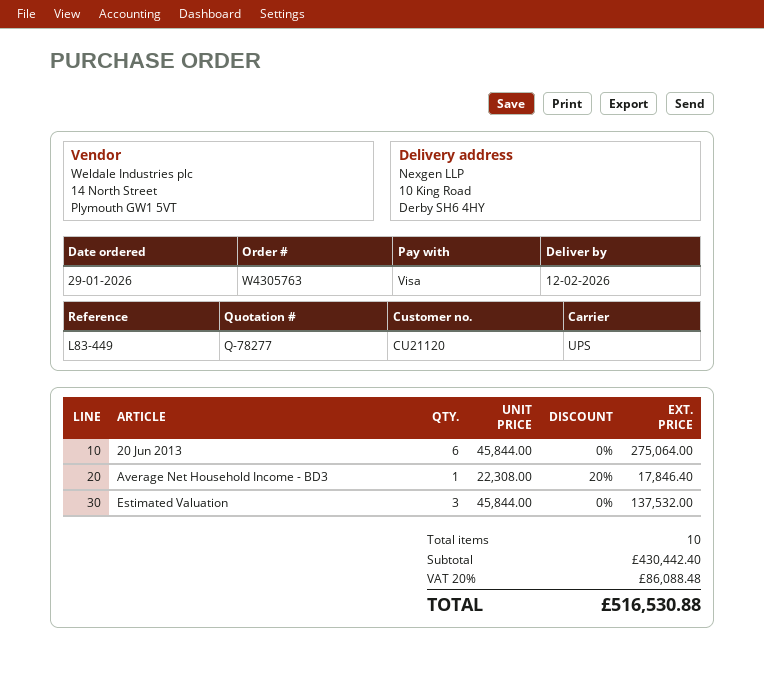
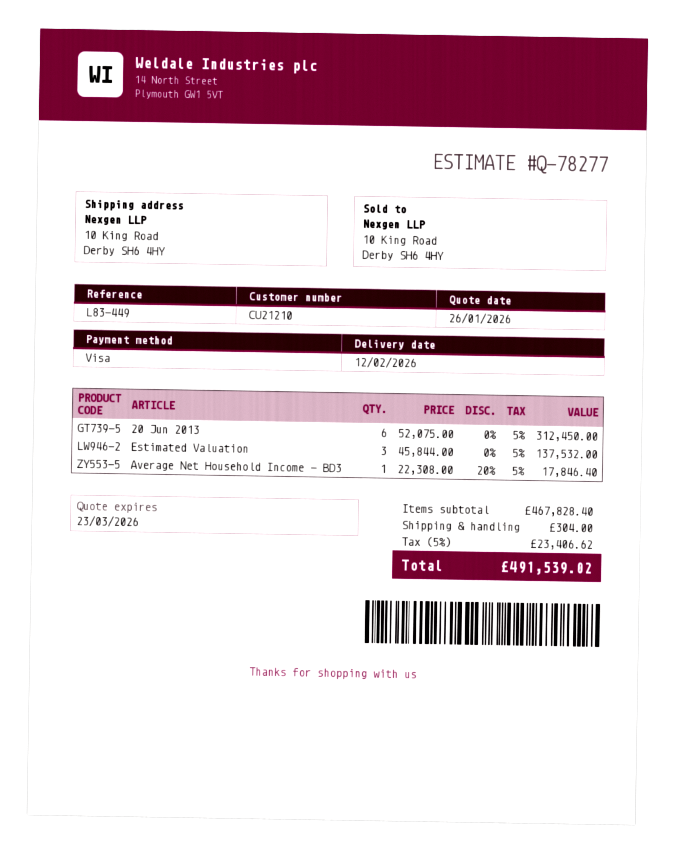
customer number: CU21120 -> CU21210
20 Jun 2013: 6 x 45844.00 = 275064.00 -> 6 x 52075.00 = 312450.00
subtotal: 430442.40 -> 467828.40
shipping: none -> 304.00
tax: 20% = 86088.48 -> 5% = 23406.62
total: 516530.88 -> 491539.02

